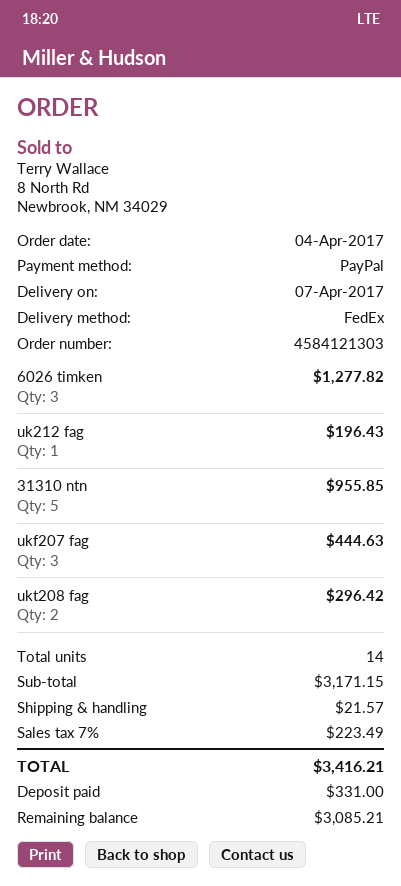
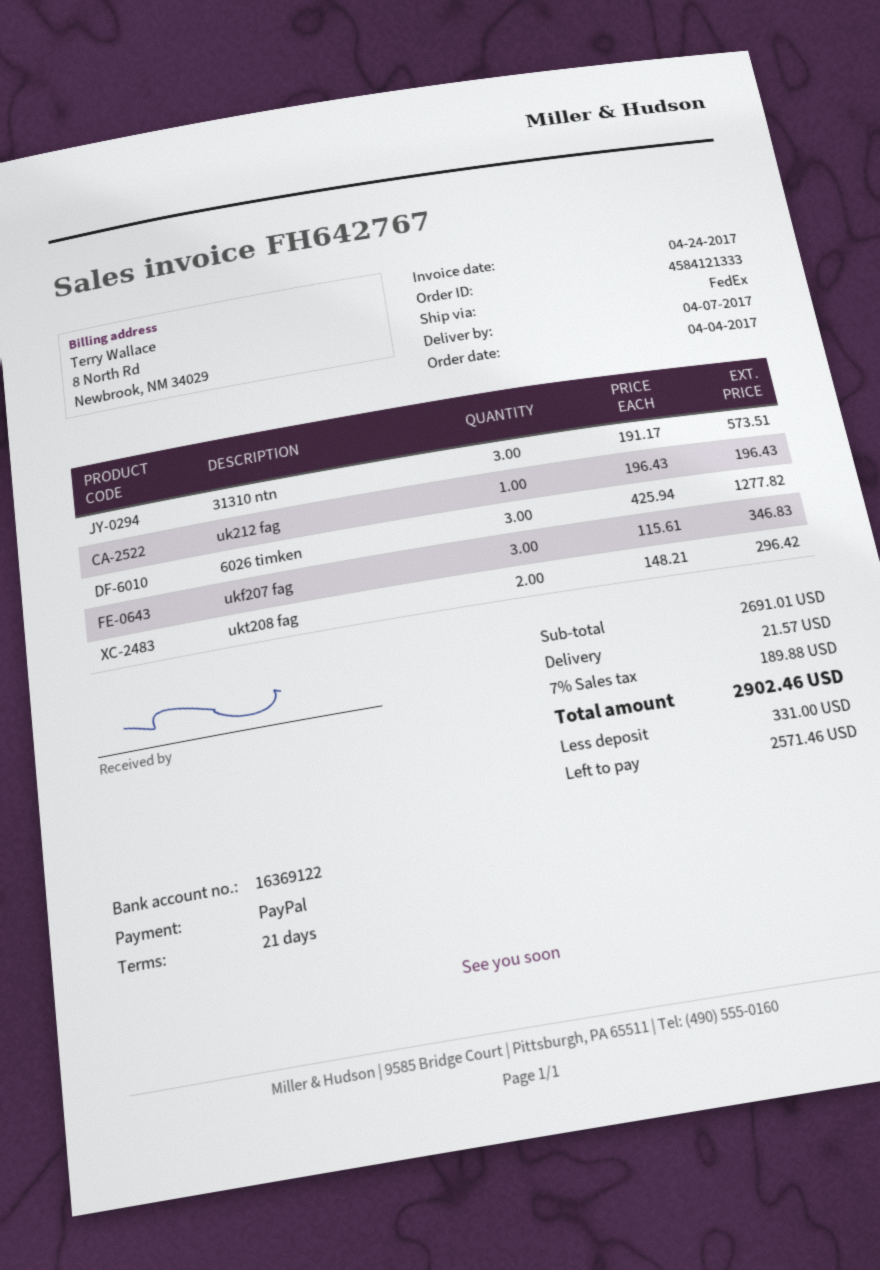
order number: 4584121303 -> 4584121333
31310 ntn: 5 for 955.85 -> 3 for 573.51
ukf207 fag: 3 for 444.63 -> 3 for 346.83
subtotal: 3171.15 -> 2691.01
tax: 7% = 223.49 -> 7% = 189.88
total: 3416.21 -> 2902.46
balance: 3085.21 -> 2571.46

